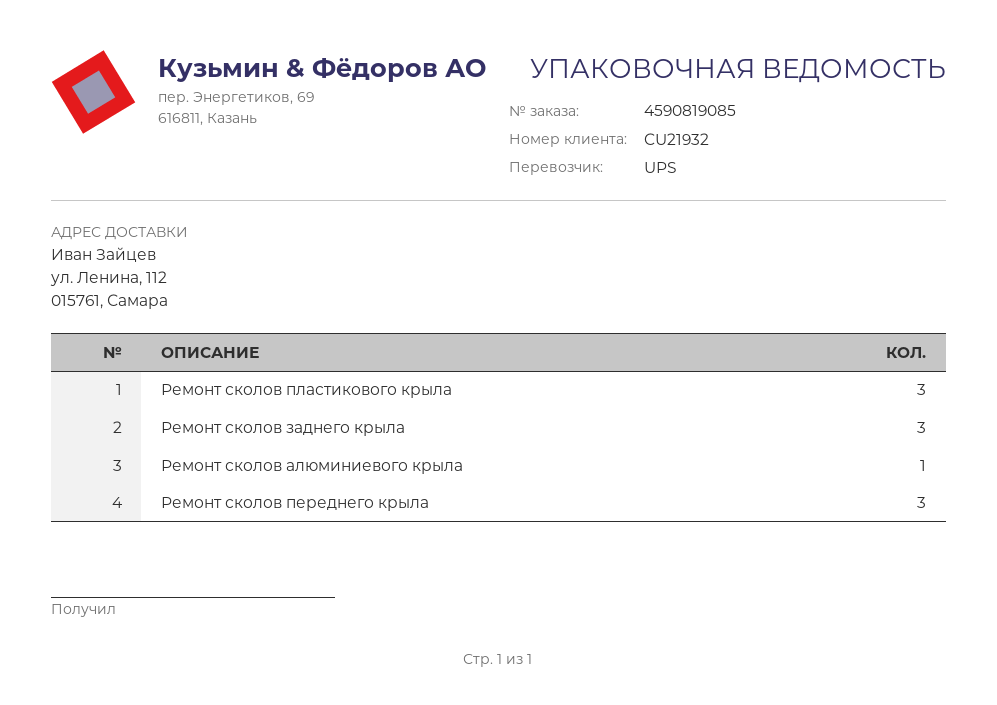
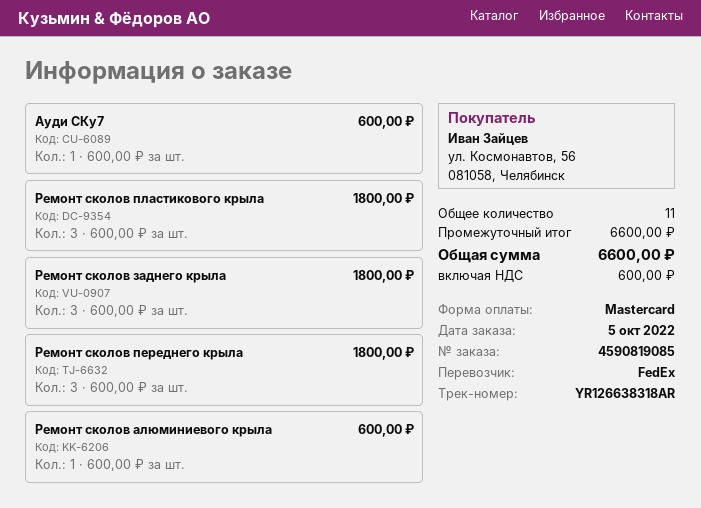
shipping method: UPS -> FedEx
Ауди СКу7: none -> 1

